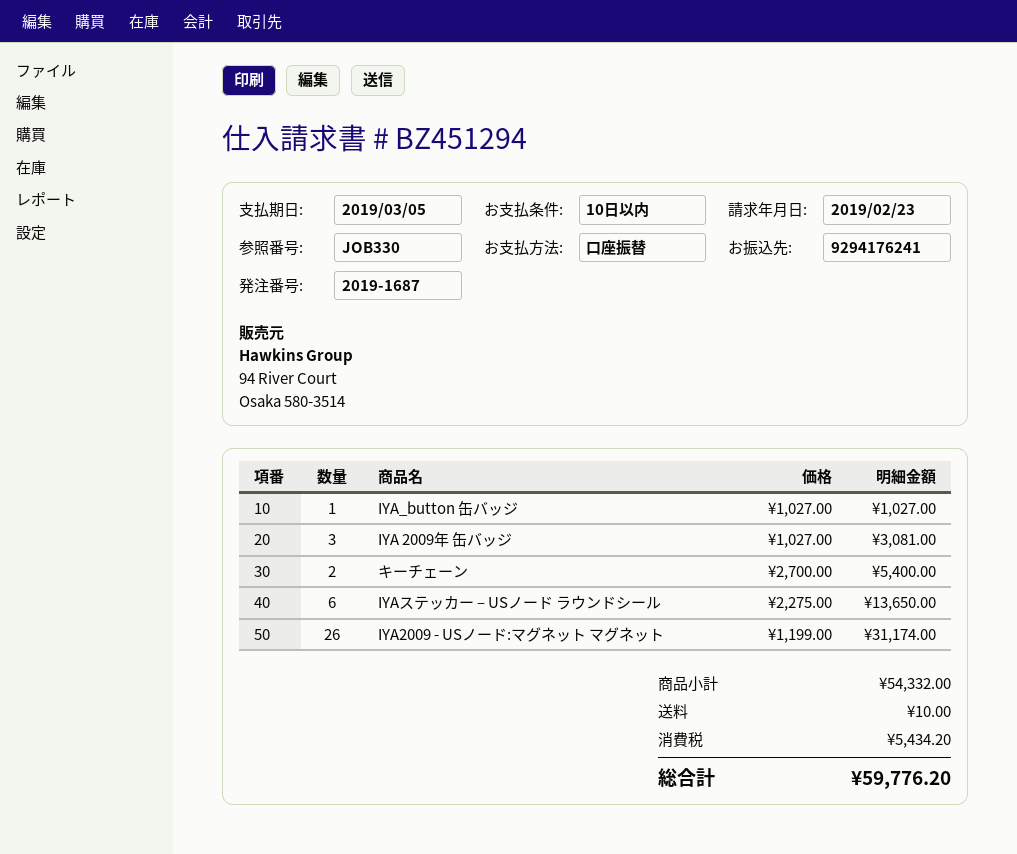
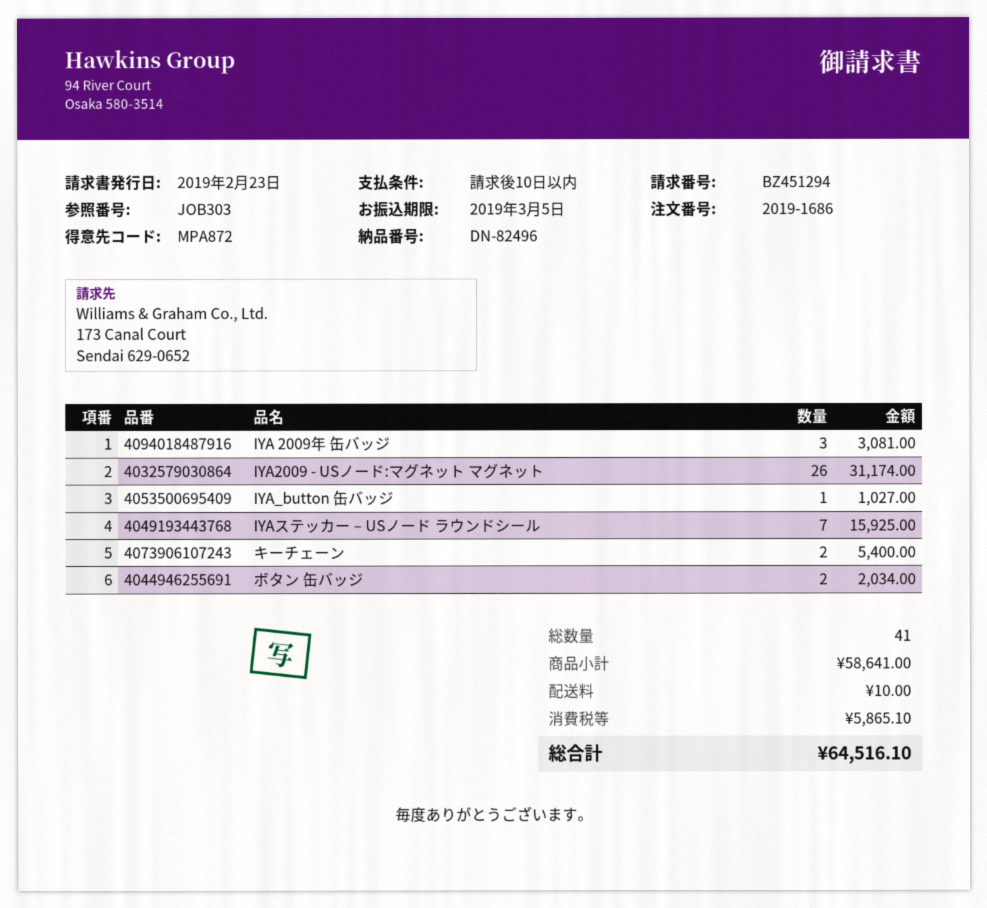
order number: 2019-1687 -> 2019-1686
reference: JOB330 -> JOB303
IYAステッカー – USノード ラウンドシール: 6 for 13650.00 -> 7 for 15925.00
ボタン 缶バッジ: none -> 2 for 2034.00
subtotal: 54332.00 -> 58641.00
tax: 5434.20 -> 5865.10
total: 59776.20 -> 64516.10

